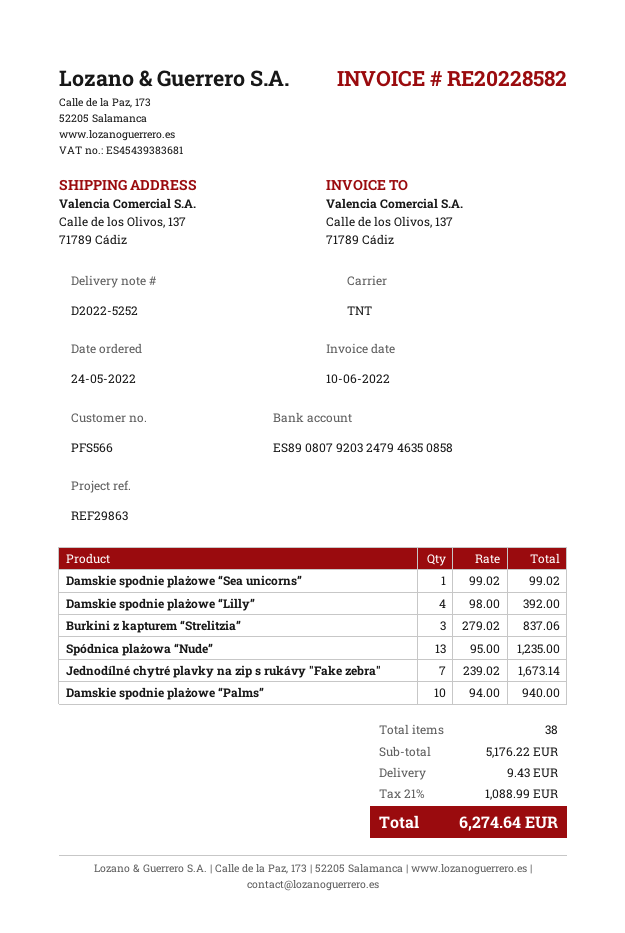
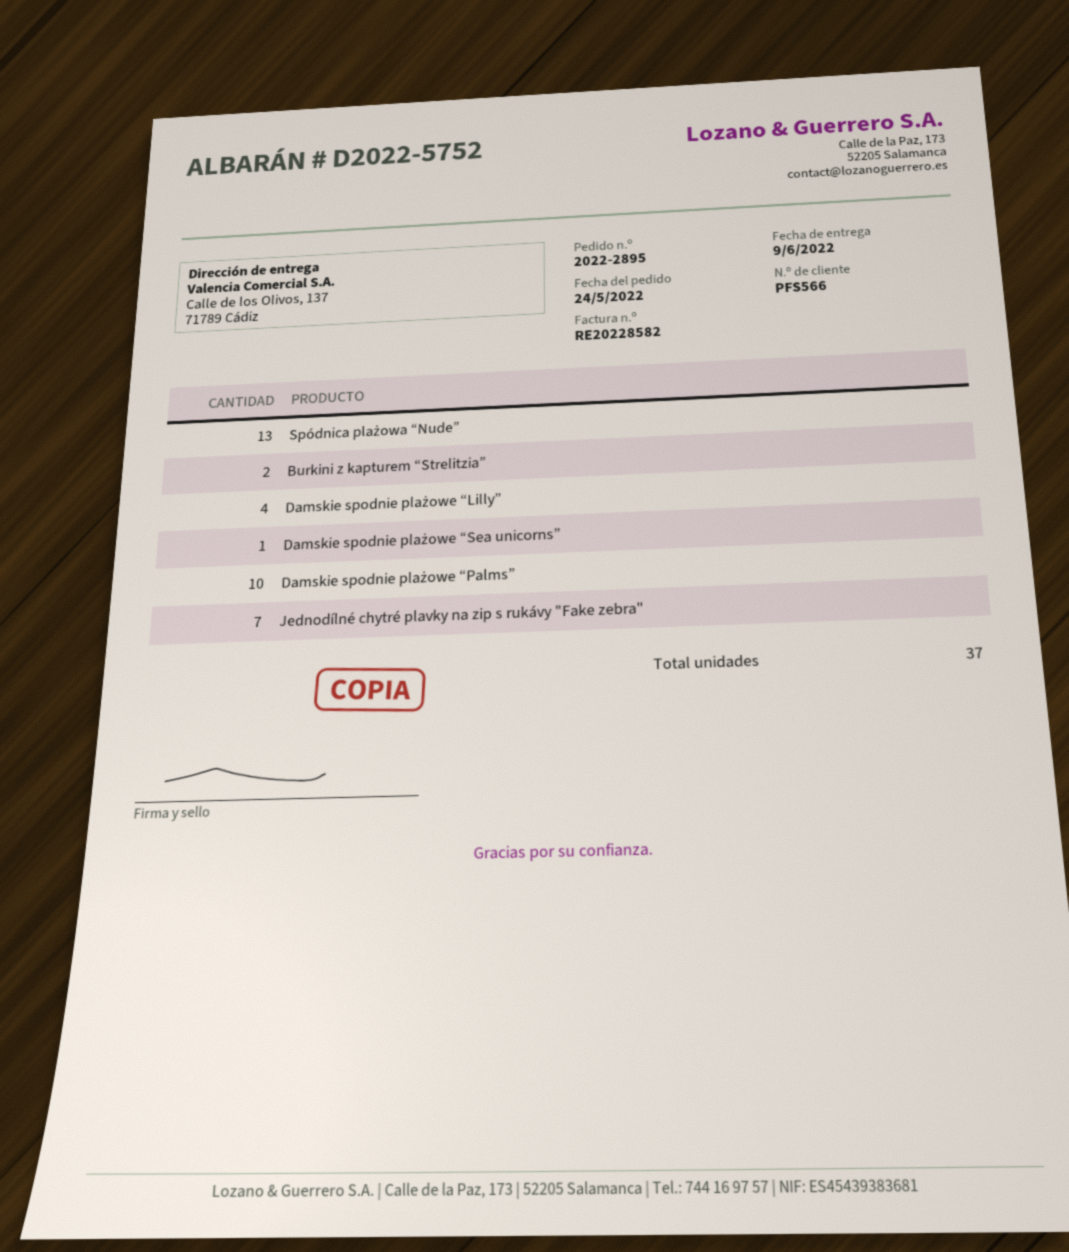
delivery note number: D2022-5252 -> D2022-5752
Burkini z kapturem “Strelitzia”: 3 -> 2
total quantity: 38 -> 37

